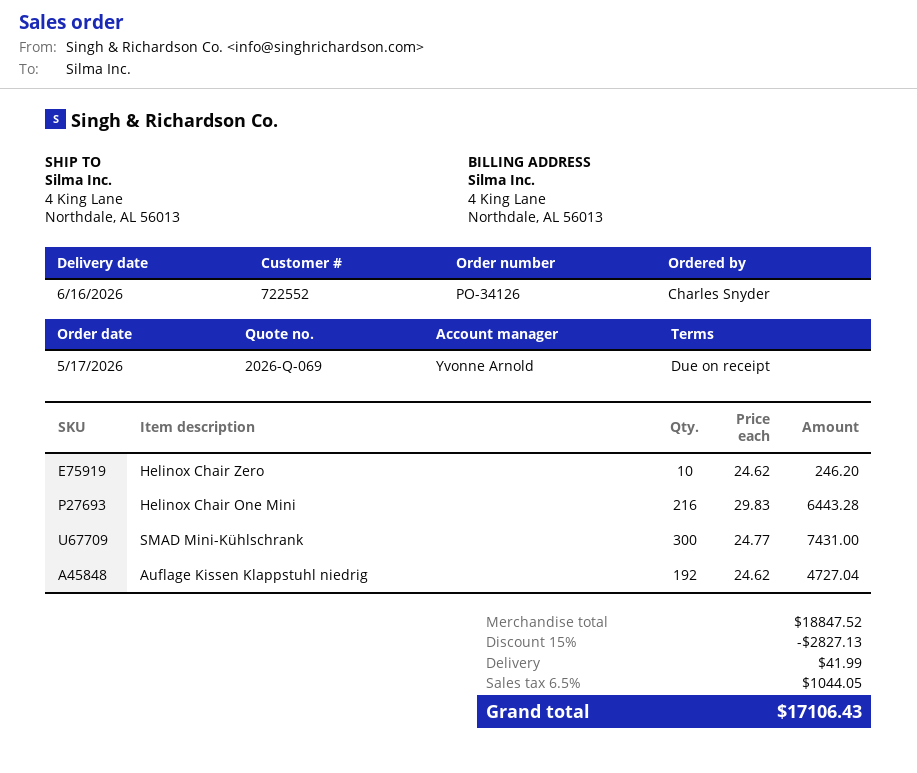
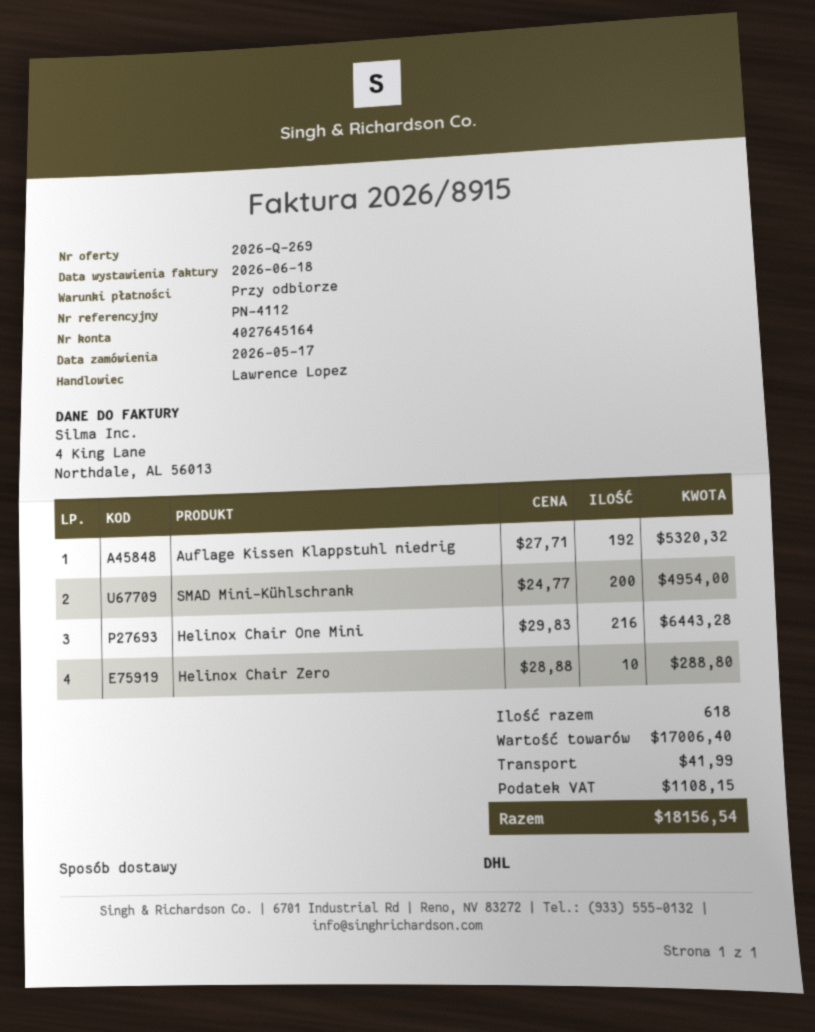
quote number: 2026-Q-069 -> 2026-Q-269
sales rep: Yvonne Arnold -> Lawrence Lopez
Helinox Chair Zero: 10 x 24.62 = 246.20 -> 10 x 28.88 = 288.80
SMAD Mini-Kühlschrank: 300 x 24.77 = 7431.00 -> 200 x 24.77 = 4954.00
Auflage Kissen Klappstuhl niedrig: 192 x 24.62 = 4727.04 -> 192 x 27.71 = 5320.32
subtotal: 18847.52 -> 17006.40
discount: 15% = 2827.13 -> none
tax: 1044.05 -> 1108.15
total: 17106.43 -> 18156.54

